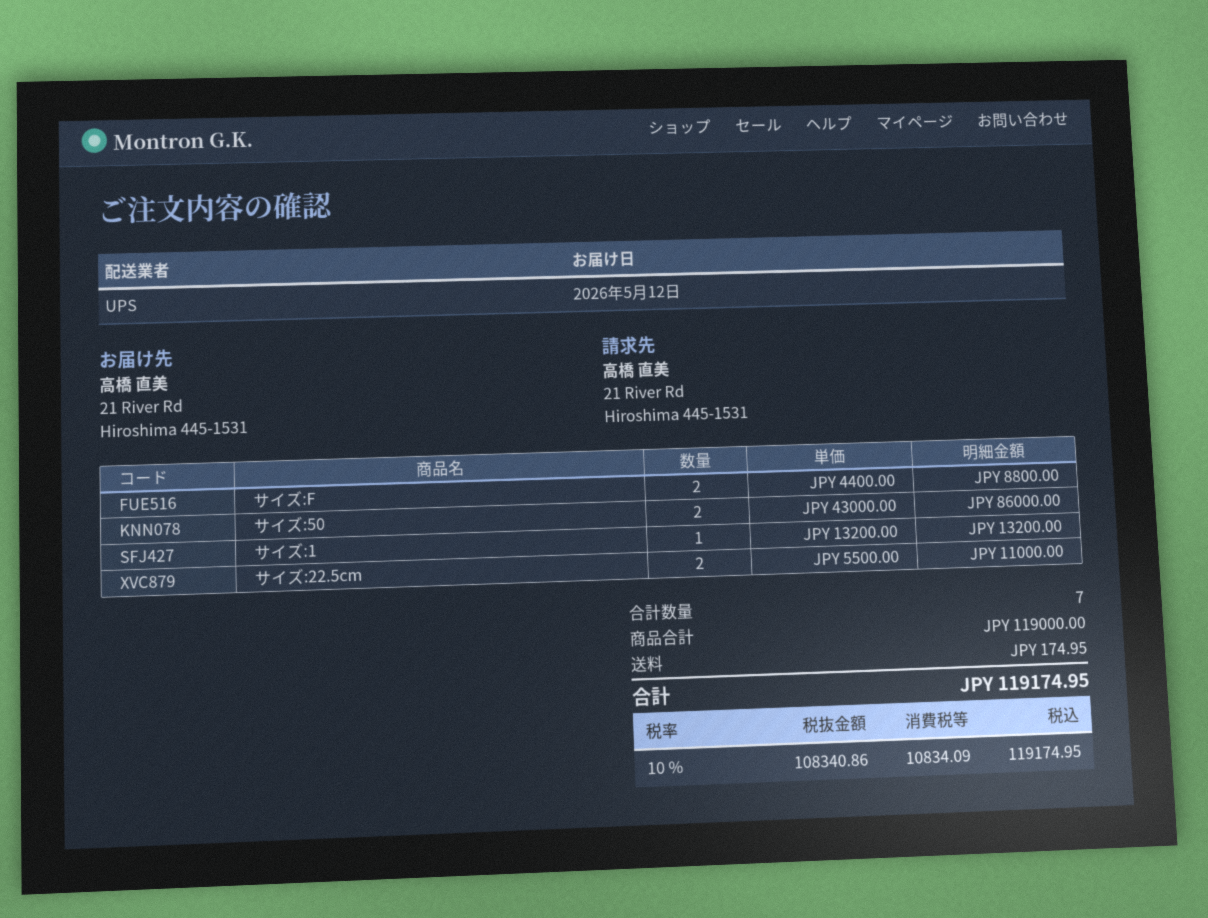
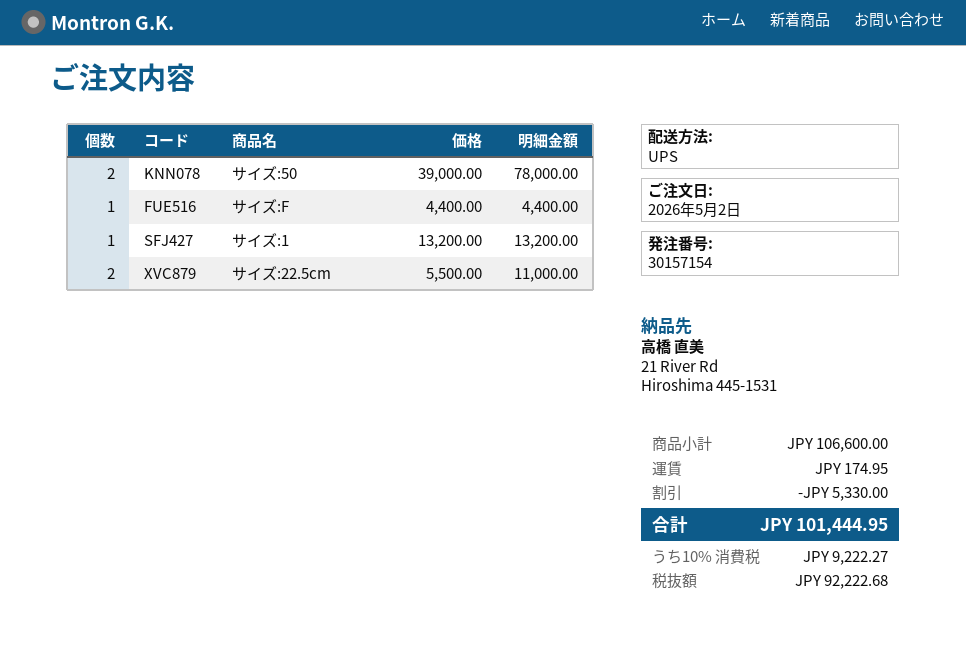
サイズ:F: 2 x 4400.00 = 8800.00 -> 1 x 4400.00 = 4400.00
サイズ:50: 2 x 43000.00 = 86000.00 -> 2 x 39000.00 = 78000.00
subtotal: 119000.00 -> 106600.00
discount: none -> 5330.00
net: 108340.86 -> 92222.68
tax: 10% = 10834.09 -> 10% = 9222.27
total: 119174.95 -> 101444.95

